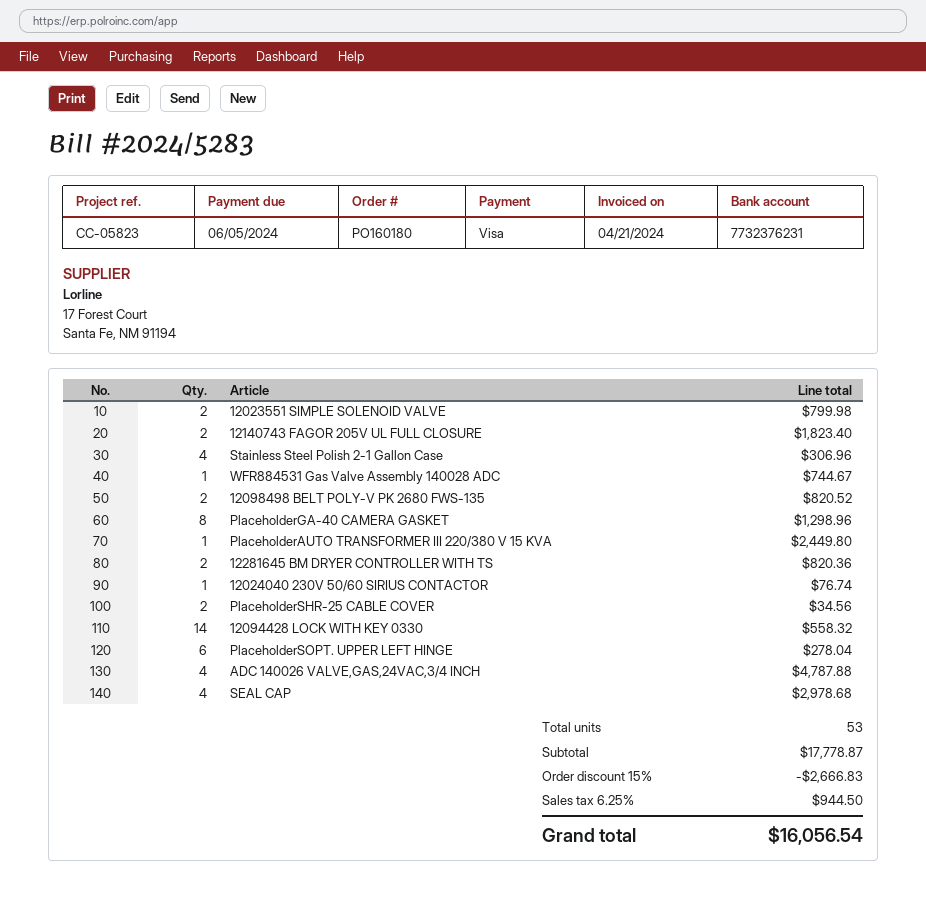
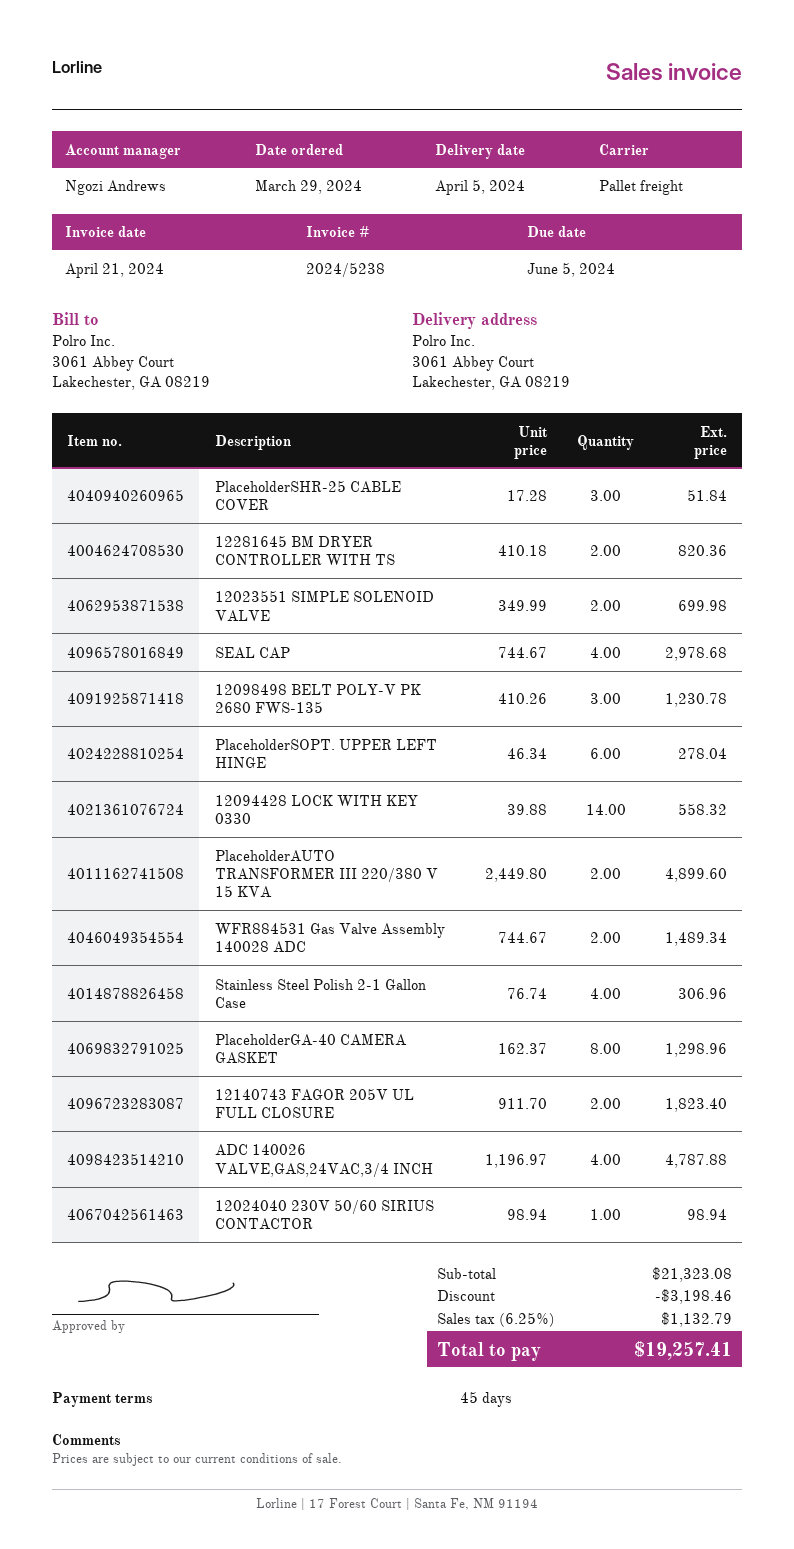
invoice number: 2024/5283 -> 2024/5238
12023551 SIMPLE SOLENOID VALVE: 2 for 799.98 -> 2 for 699.98
WFR884531 Gas Valve Assembly 140028 ADC: 1 for 744.67 -> 2 for 1489.34
12098498 BELT POLY-V PK 2680 FWS-135: 2 for 820.52 -> 3 for 1230.78
PlaceholderAUTO TRANSFORMER III 220/380 V 15 KVA: 1 for 2449.80 -> 2 for 4899.60
12024040 230V 50/60 SIRIUS CONTACTOR: 1 for 76.74 -> 1 for 98.94
PlaceholderSHR-25 CABLE COVER: 2 for 34.56 -> 3 for 51.84
subtotal: 17778.87 -> 21323.08
discount: 2666.83 -> 3198.46
tax: 6.25% = 944.50 -> 6.25% = 1132.79
total: 16056.54 -> 19257.41

